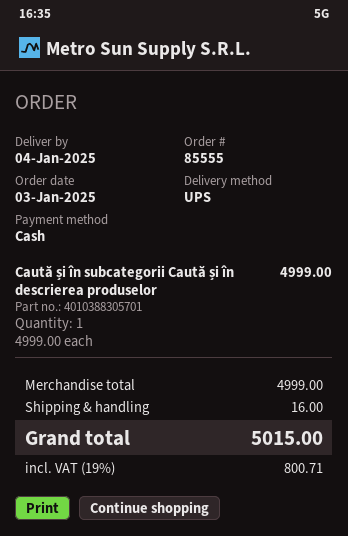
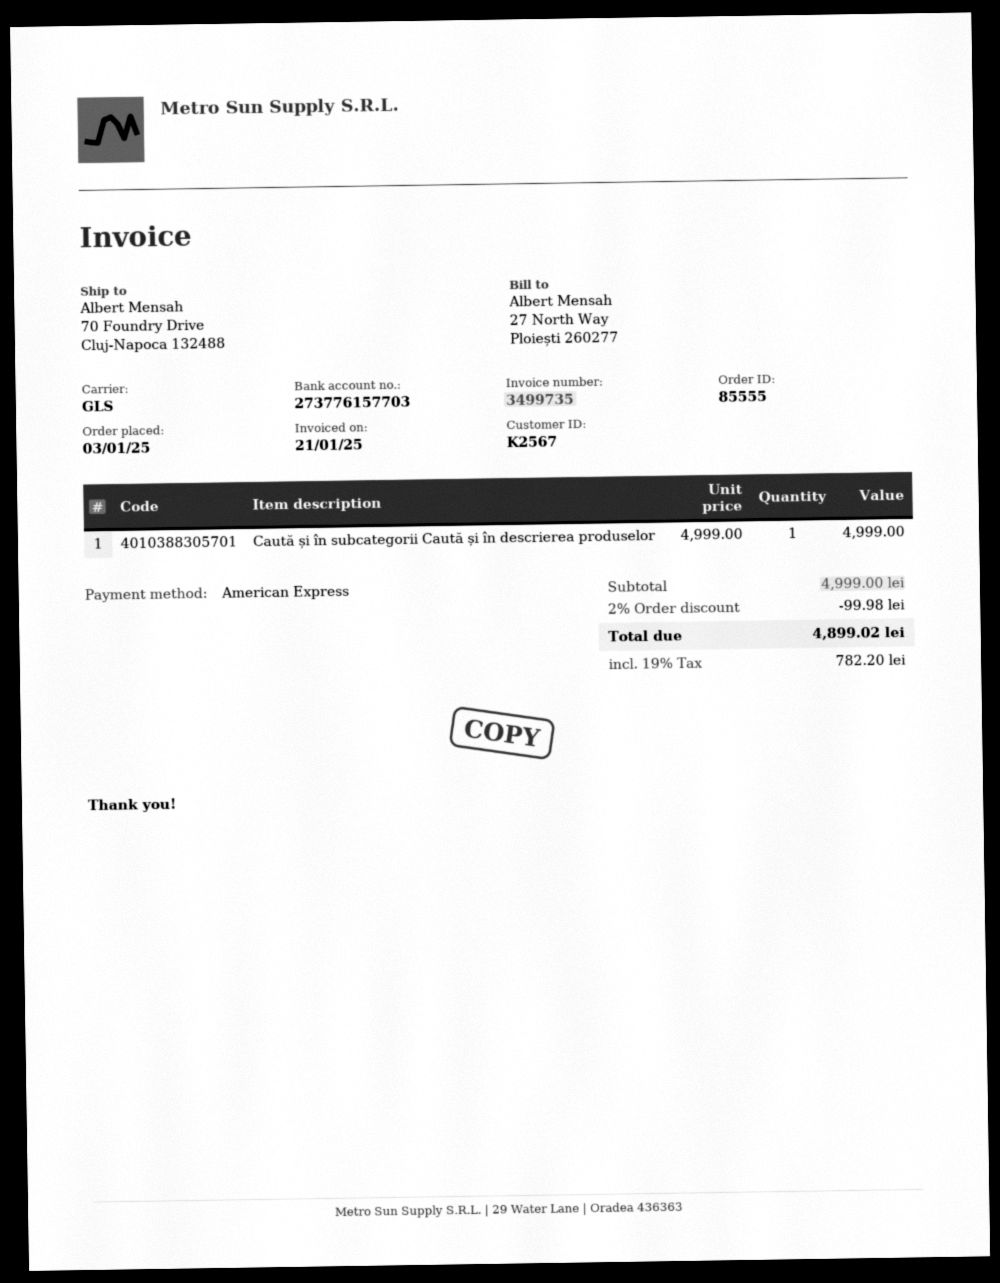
payment method: cash -> American Express
shipping method: UPS -> GLS
discount: none -> 2% = 99.98
shipping: 16.00 -> none
tax: 19% = 800.71 -> 19% = 782.20
total: 5015.00 -> 4899.02

